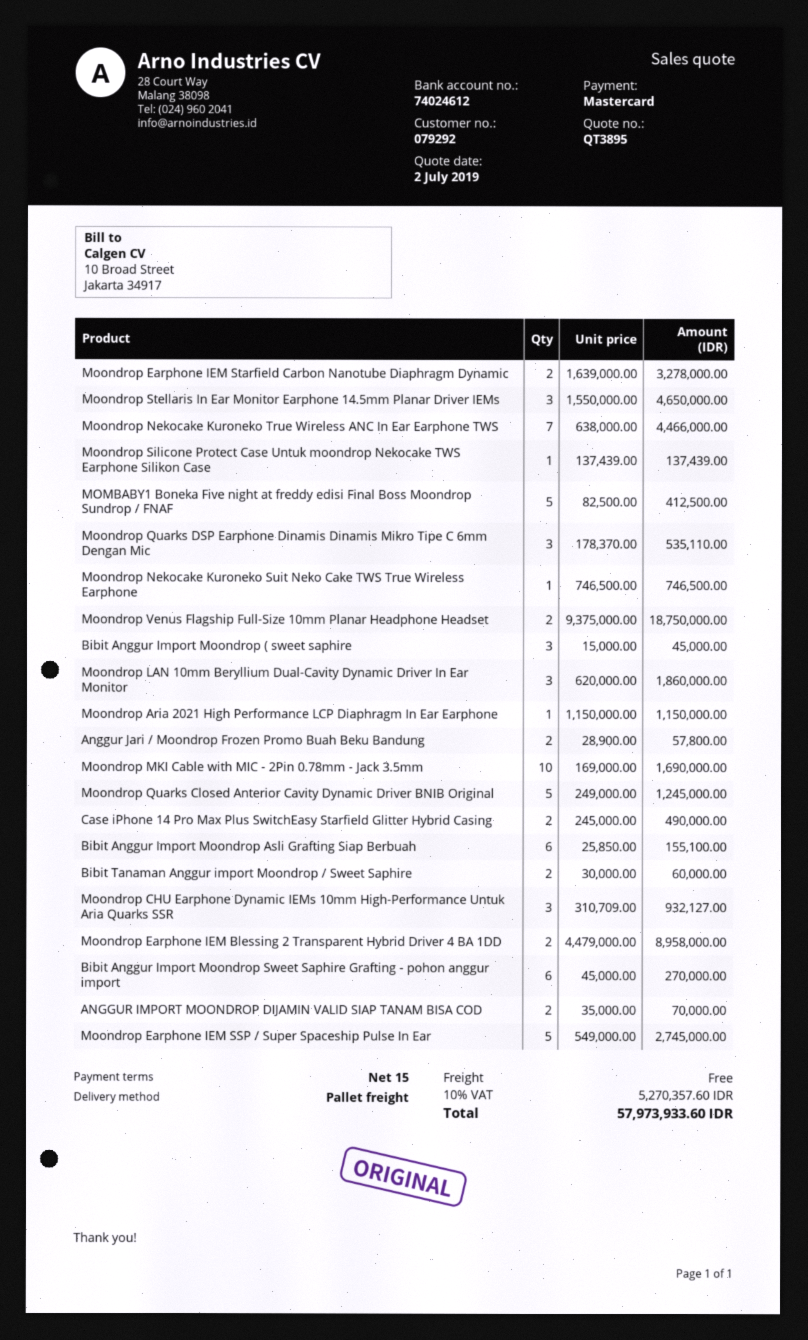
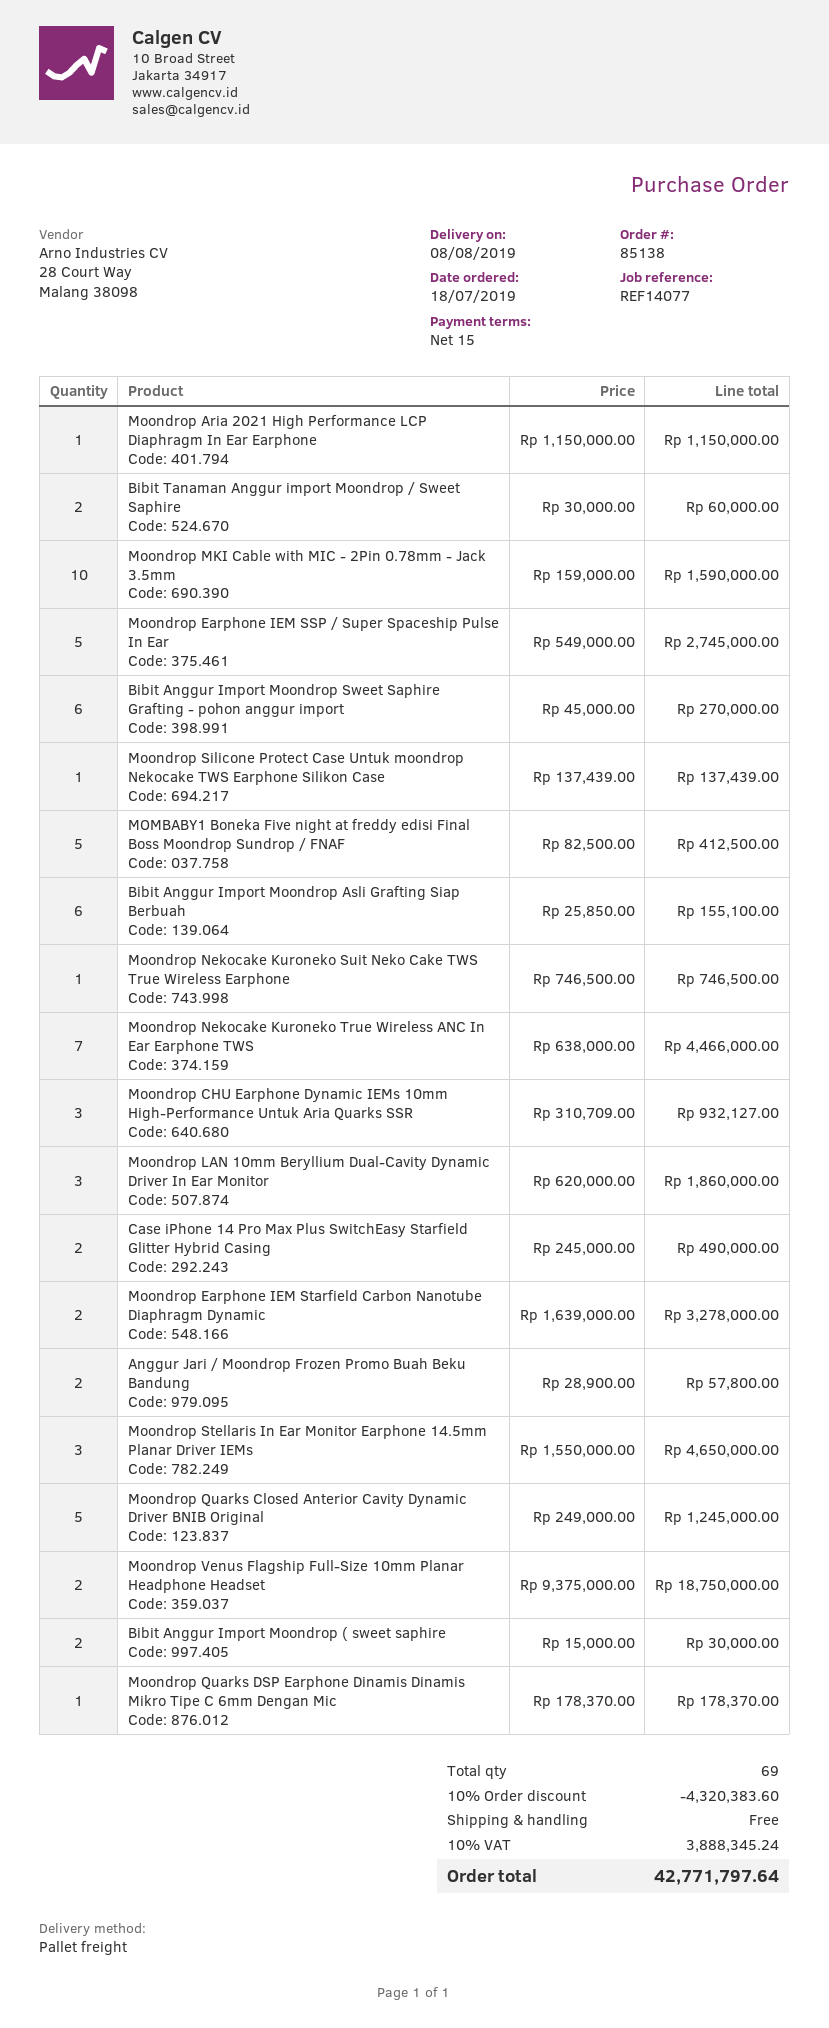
Moondrop Quarks DSP Earphone Dinamis Dinamis Mikro Tipe C 6mm Dengan Mic: 3 x 178370.00 = 535110.00 -> 1 x 178370.00 = 178370.00
Bibit Anggur Import Moondrop ( sweet saphire: 3 x 15000.00 = 45000.00 -> 2 x 15000.00 = 30000.00
Moondrop MKI Cable with MIC - 2Pin 0.78mm - Jack 3.5mm: 10 x 169000.00 = 1690000.00 -> 10 x 159000.00 = 1590000.00
Moondrop Earphone IEM Blessing 2 Transparent Hybrid Driver 4 BA 1DD: 2 x 4479000.00 = 8958000.00 -> none
ANGGUR IMPORT MOONDROP DIJAMIN VALID SIAP TANAM BISA COD: 2 x 35000.00 = 70000.00 -> none
discount: none -> 10% = 4320383.60
tax: 10% = 5270357.60 -> 10% = 3888345.24
total: 57973933.60 -> 42771797.64

